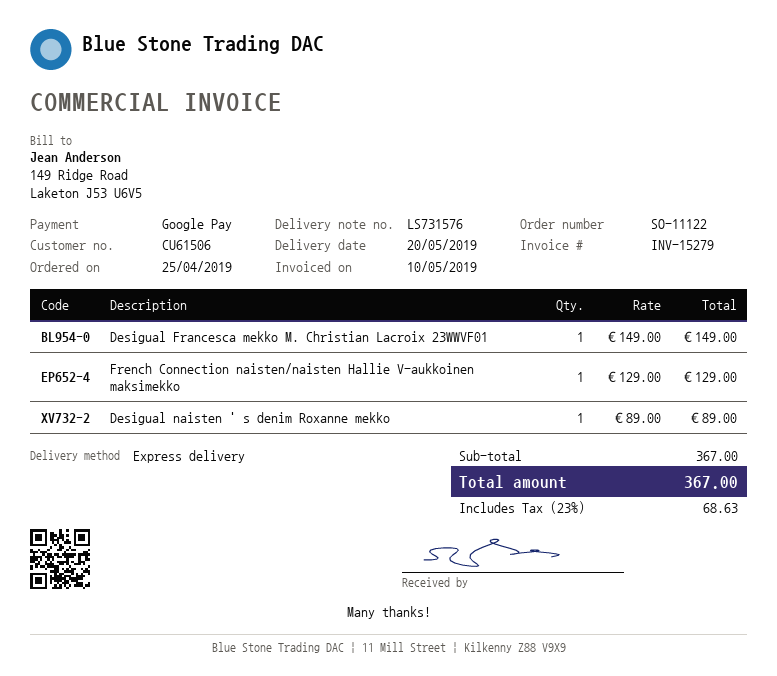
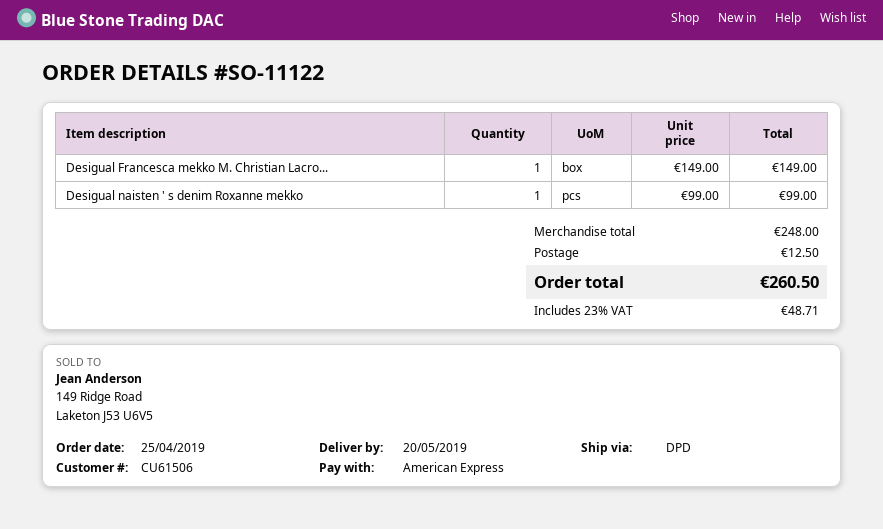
payment method: Google Pay -> American Express
shipping method: express -> DPD
French Connection naisten/naisten Hallie V-aukkoinen maksimekko: 1 x 129.00 = 129.00 -> none
Desigual naisten ' s denim Roxanne mekko: 1 x 89.00 = 89.00 -> 1 x 99.00 = 99.00
subtotal: 367.00 -> 248.00
shipping: none -> 12.50
tax: 23% = 68.63 -> 23% = 48.71
total: 367.00 -> 260.50

